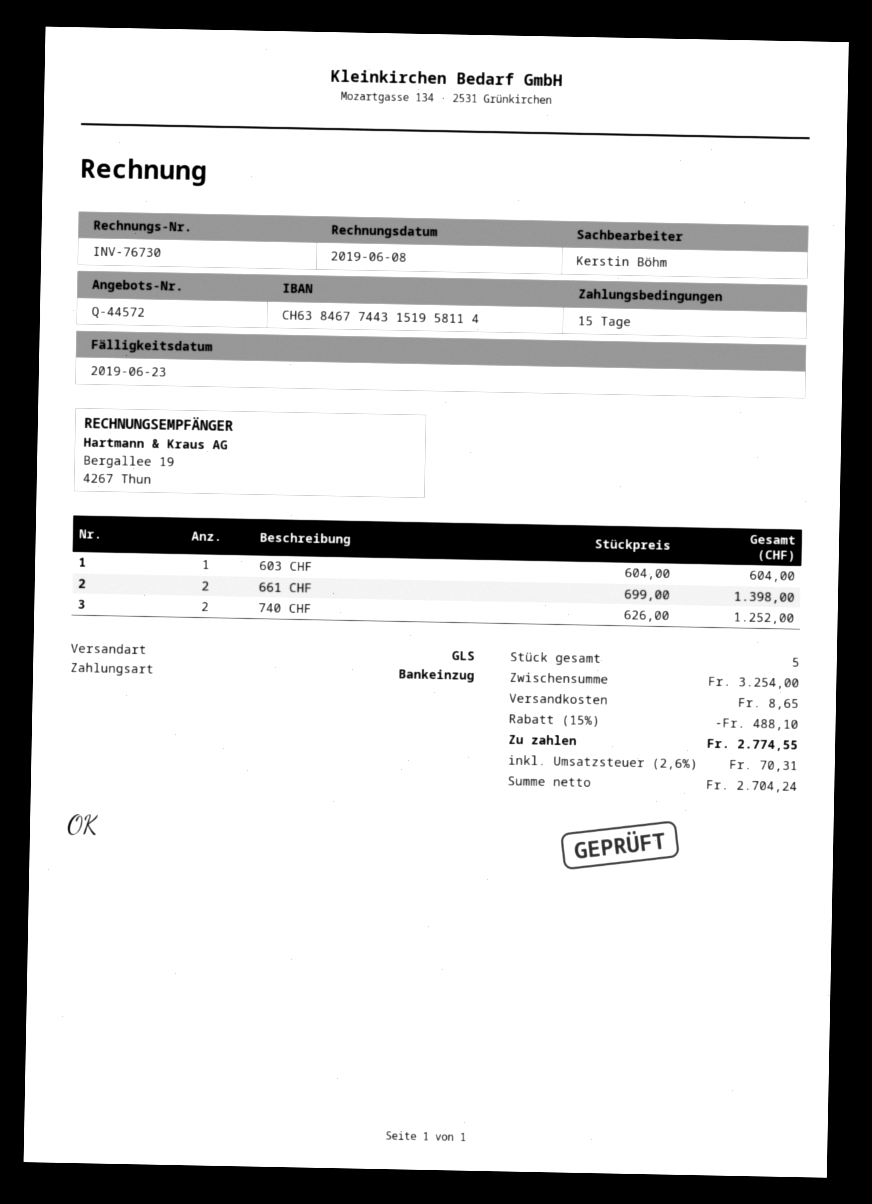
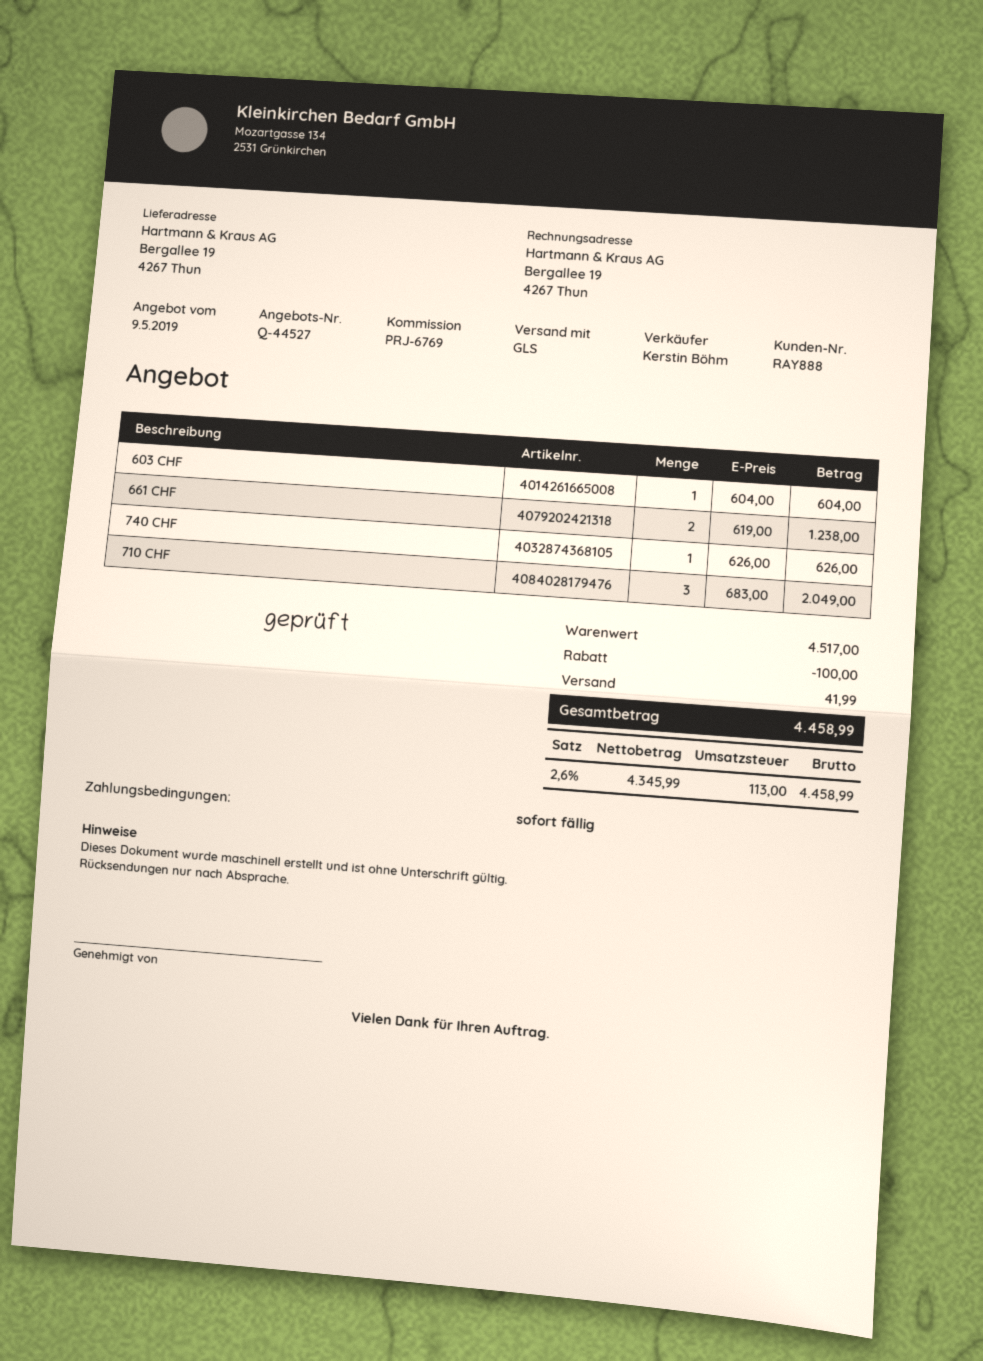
quote number: Q-44572 -> Q-44527
payment terms: 15 days -> on receipt
661 CHF: 2 x 699.00 = 1398.00 -> 2 x 619.00 = 1238.00
740 CHF: 2 x 626.00 = 1252.00 -> 1 x 626.00 = 626.00
710 CHF: none -> 3 x 683.00 = 2049.00
subtotal: 3254.00 -> 4517.00
discount: 488.10 -> 100.00
shipping: 8.65 -> 41.99
net: 2704.24 -> 4345.99
tax: 2.6% = 70.31 -> 2.6% = 113.00
total: 2774.55 -> 4458.99

